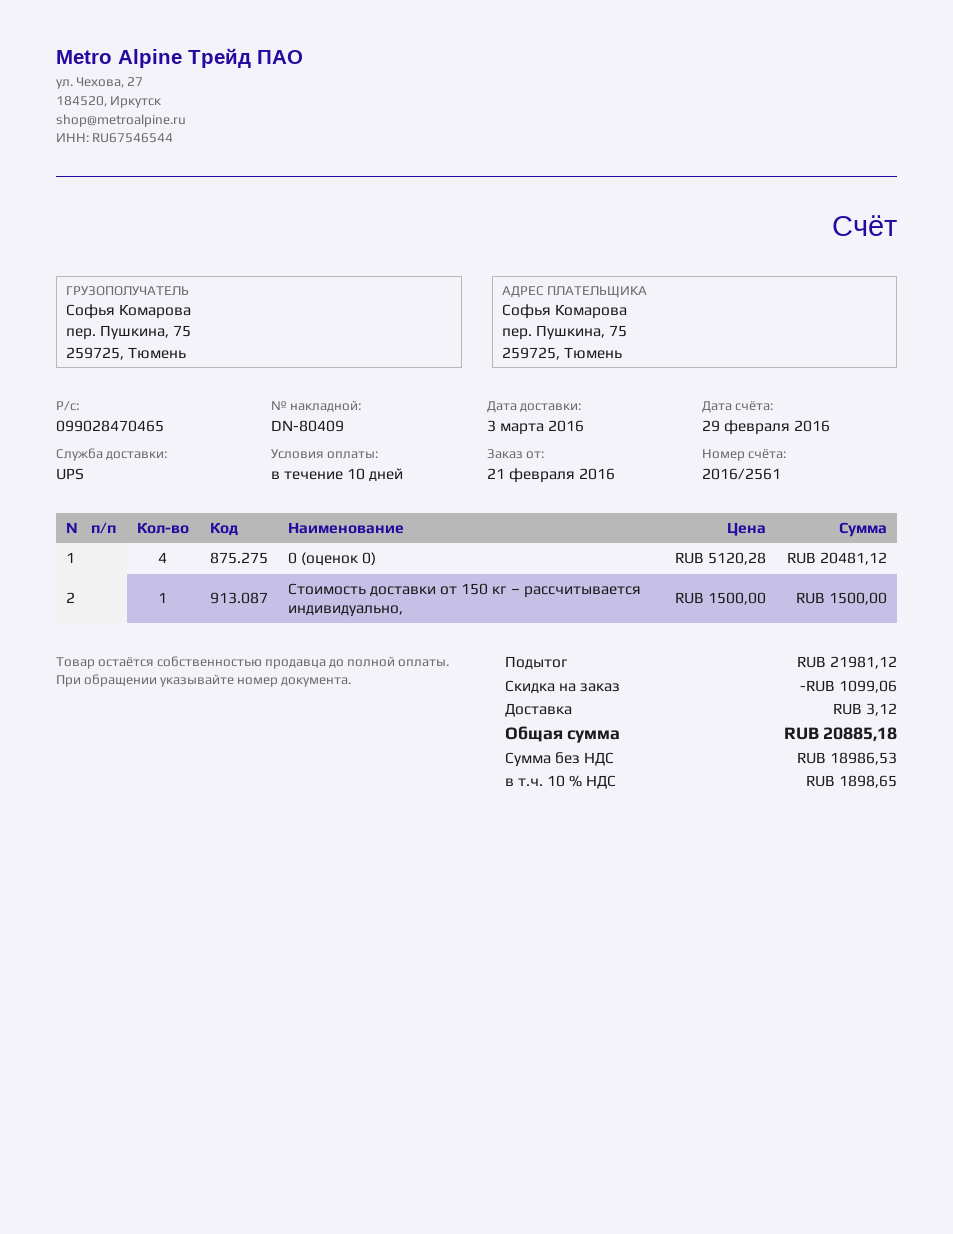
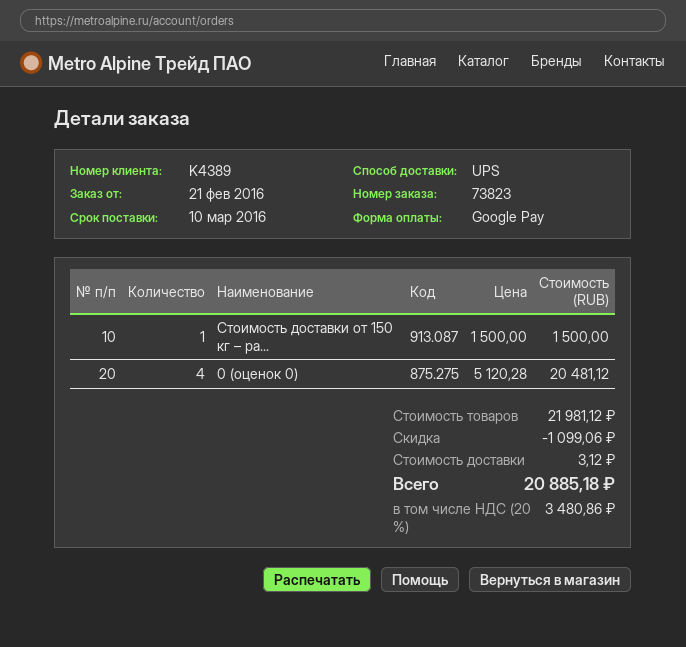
delivery date: 2016-03-03 -> 2016-03-10
tax: 10% = 1898.65 -> 20% = 3480.86

